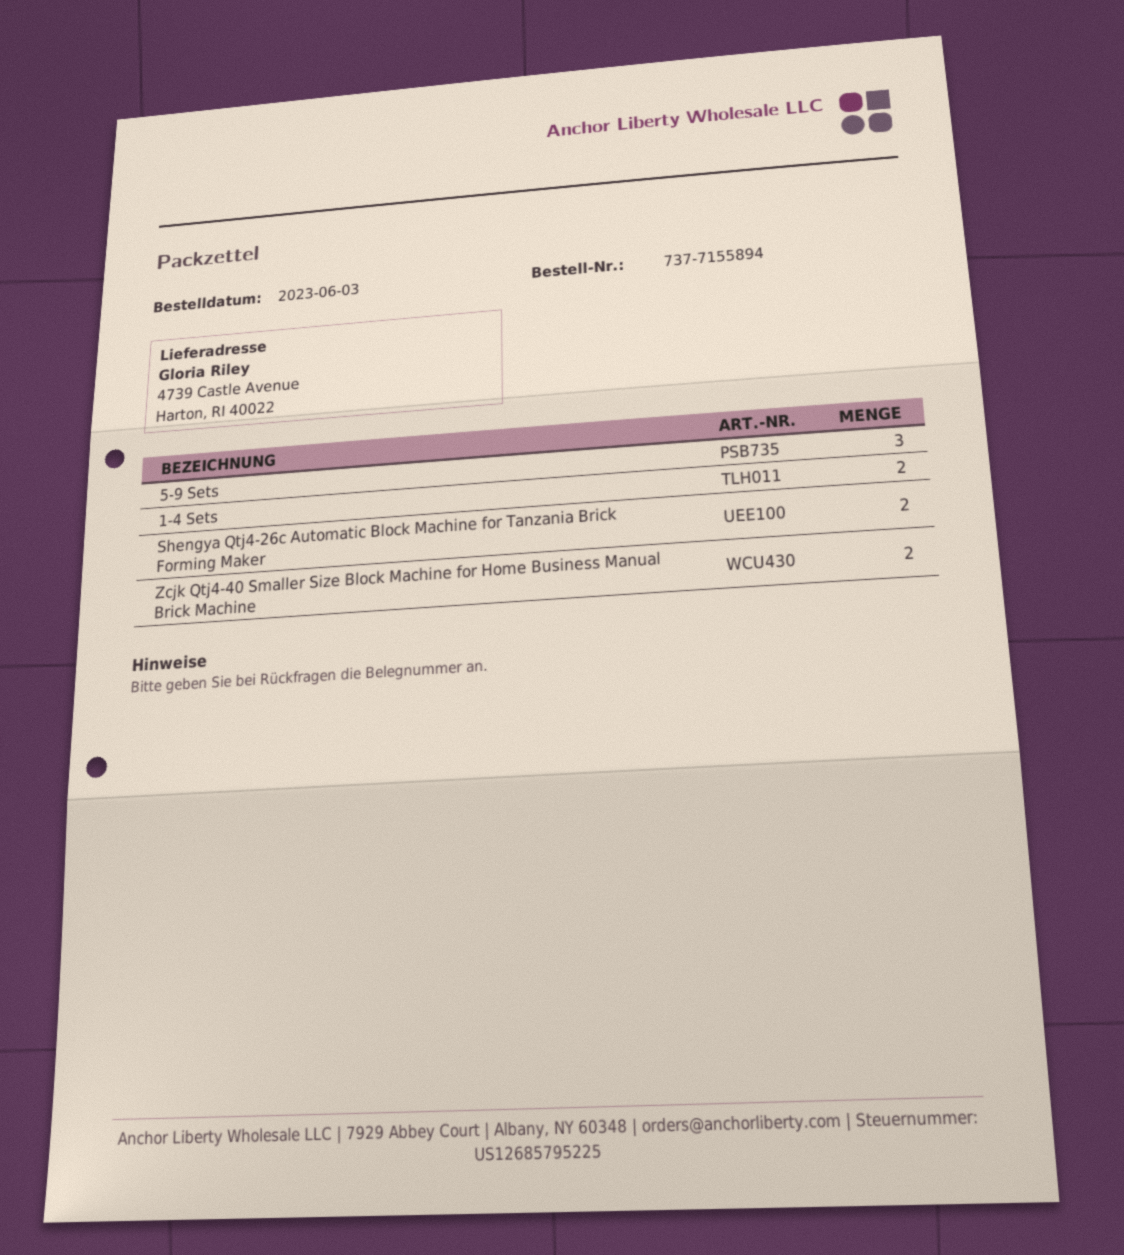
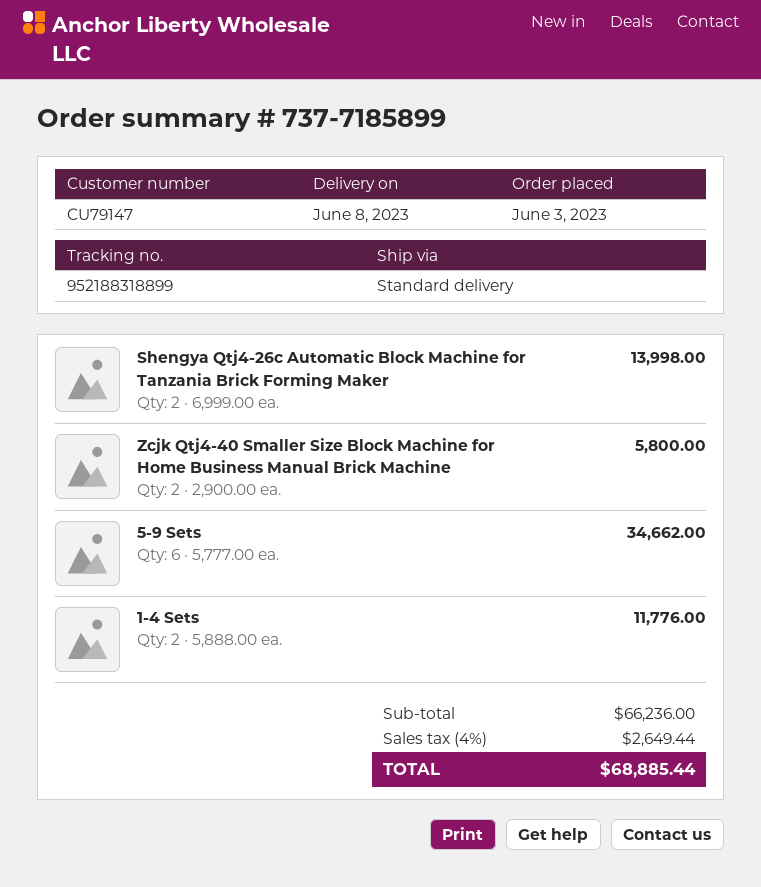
order number: 737-7155894 -> 737-7185899
5-9 Sets: 3 -> 6

